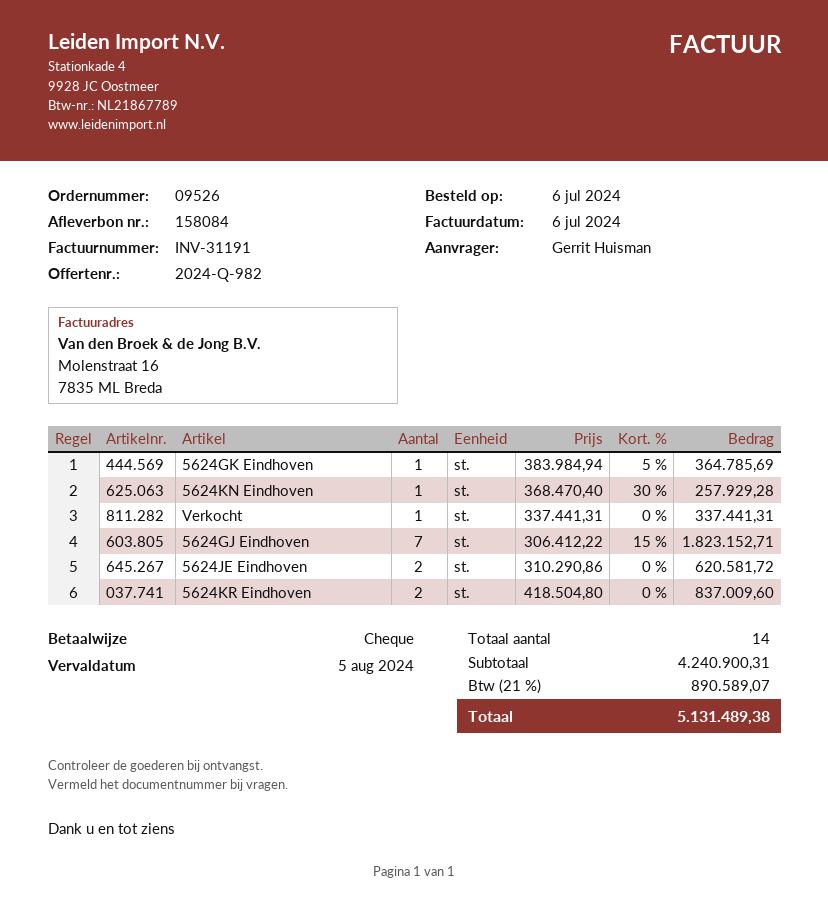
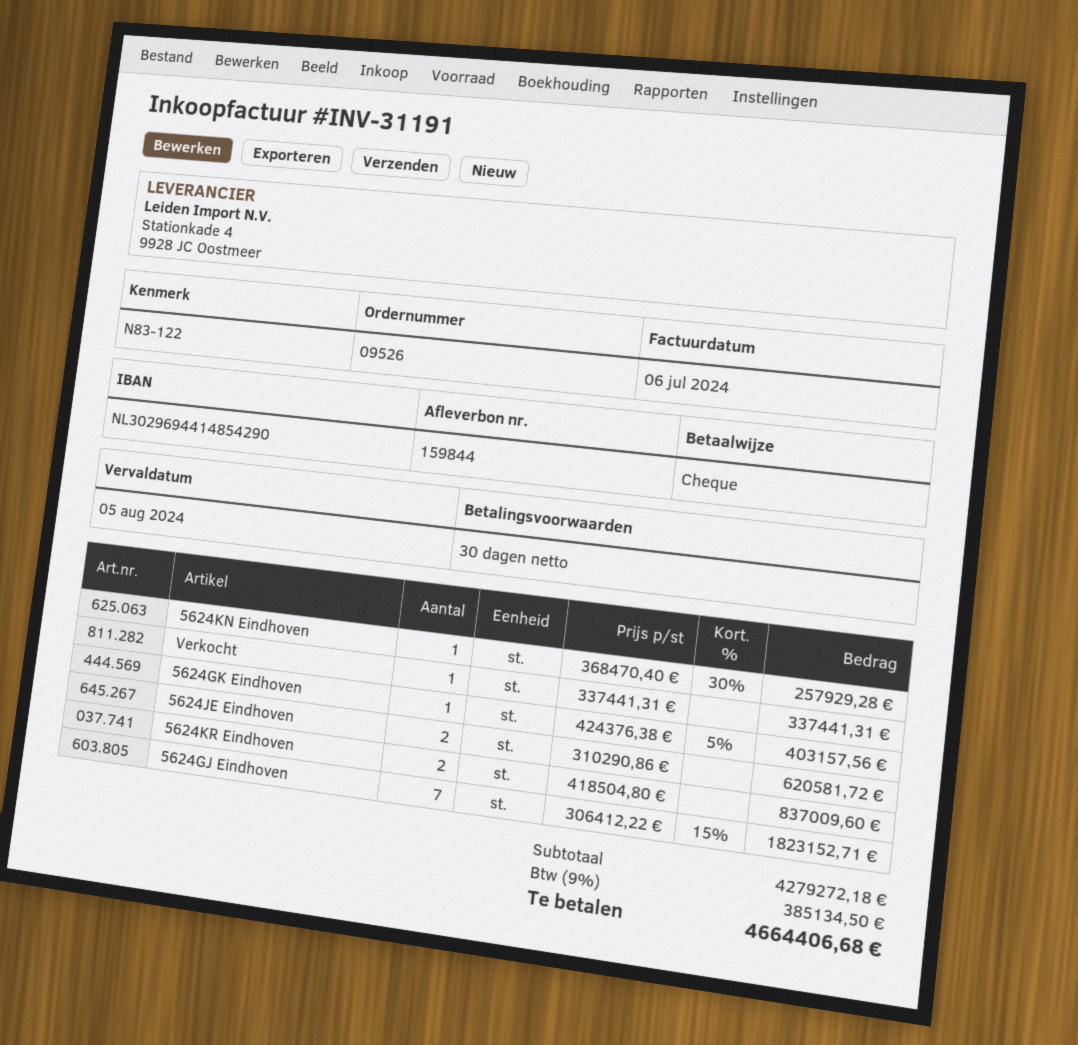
delivery note number: 158084 -> 159844
5624GK Eindhoven: 1 x 383984.94 - 5% = 364785.69 -> 1 x 424376.38 - 5% = 403157.56
subtotal: 4240900.31 -> 4279272.18
tax: 21% = 890589.07 -> 9% = 385134.50
total: 5131489.38 -> 4664406.68

